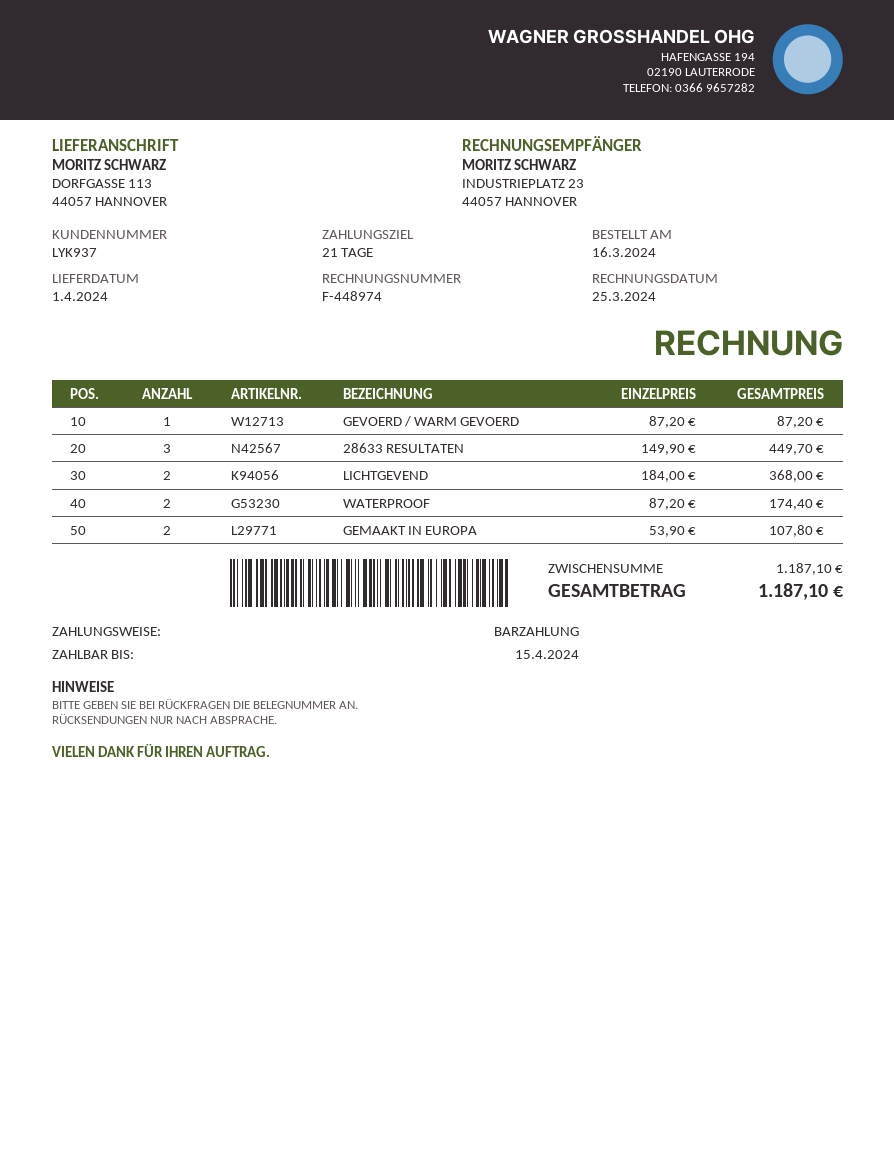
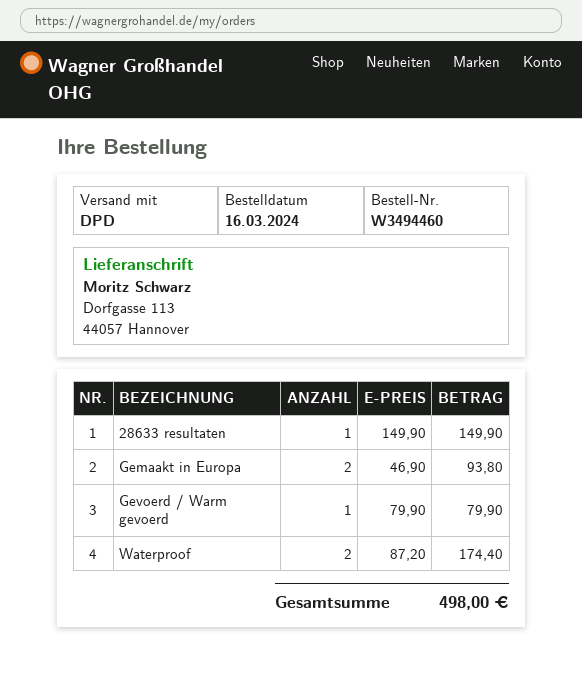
GEVOERD / WARM GEVOERD: 1 x 87.20 = 87.20 -> 1 x 79.90 = 79.90
28633 RESULTATEN: 3 x 149.90 = 449.70 -> 1 x 149.90 = 149.90
LICHTGEVEND: 2 x 184.00 = 368.00 -> none
GEMAAKT IN EUROPA: 2 x 53.90 = 107.80 -> 2 x 46.90 = 93.80
total: 1187.10 -> 498.00

